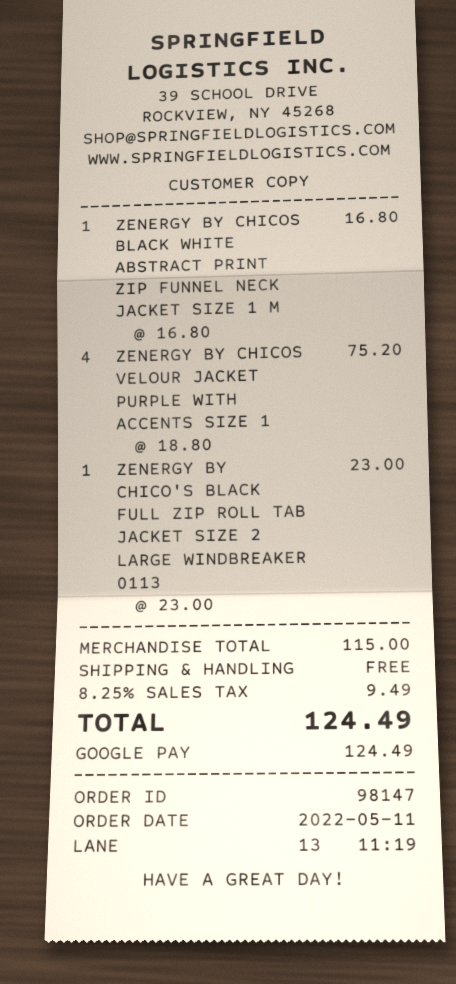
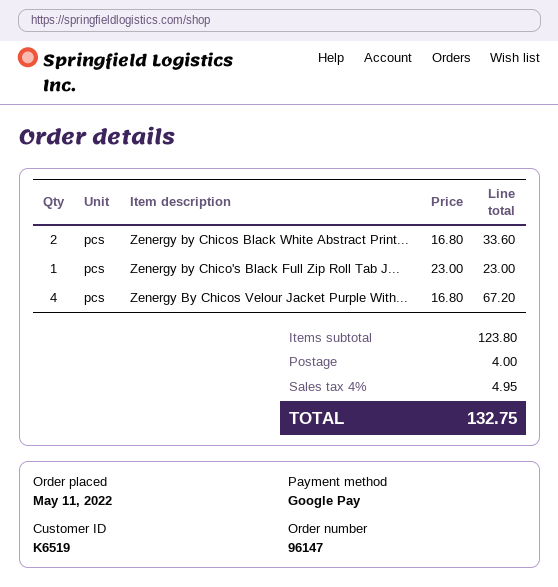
order number: 98147 -> 96147
ZENERGY BY CHICOS BLACK WHITE ABSTRACT PRINT ZIP FUNNEL NECK JACKET SIZE 1 M: 1 x 16.80 = 16.80 -> 2 x 16.80 = 33.60
ZENERGY BY CHICOS VELOUR JACKET PURPLE WITH ACCENTS SIZE 1: 4 x 18.80 = 75.20 -> 4 x 16.80 = 67.20
subtotal: 115.00 -> 123.80
shipping: 0.00 -> 4.00
tax: 8.25% = 9.49 -> 4% = 4.95
total: 124.49 -> 132.75

